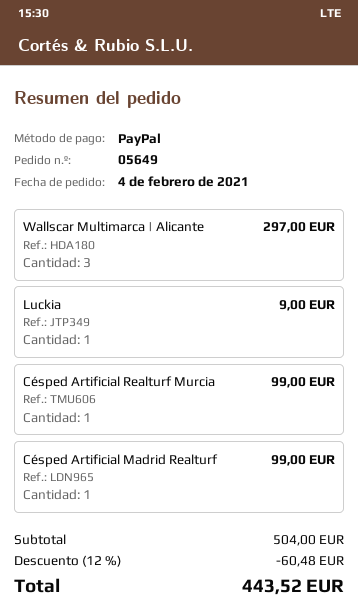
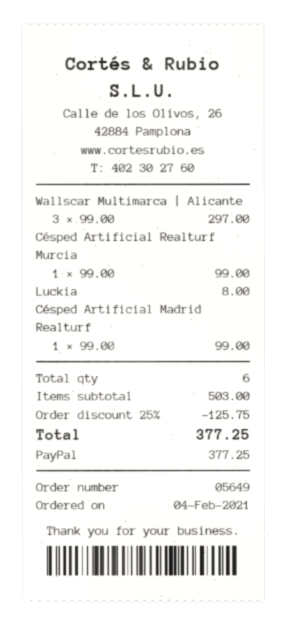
Luckia: 1 for 9.00 -> 1 for 8.00
subtotal: 504.00 -> 503.00
discount: 12% = 60.48 -> 25% = 125.75
total: 443.52 -> 377.25

